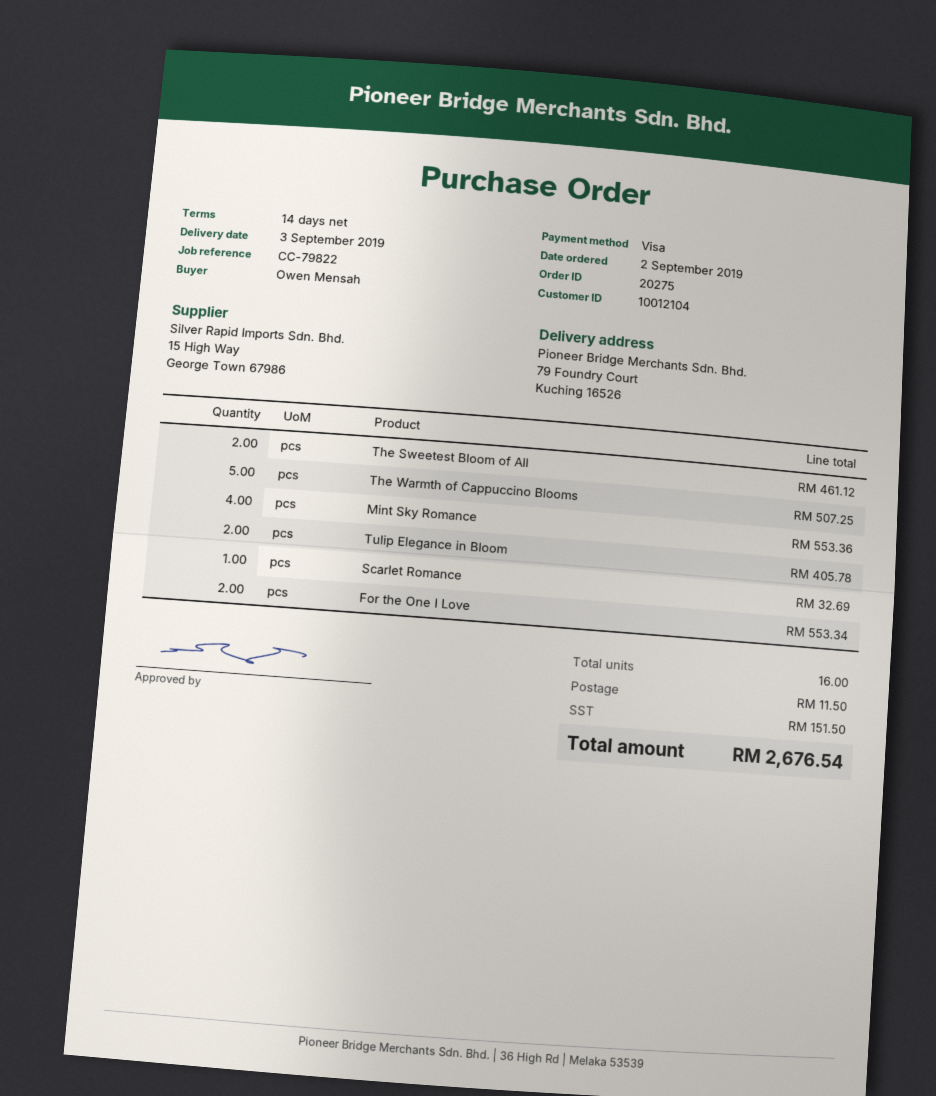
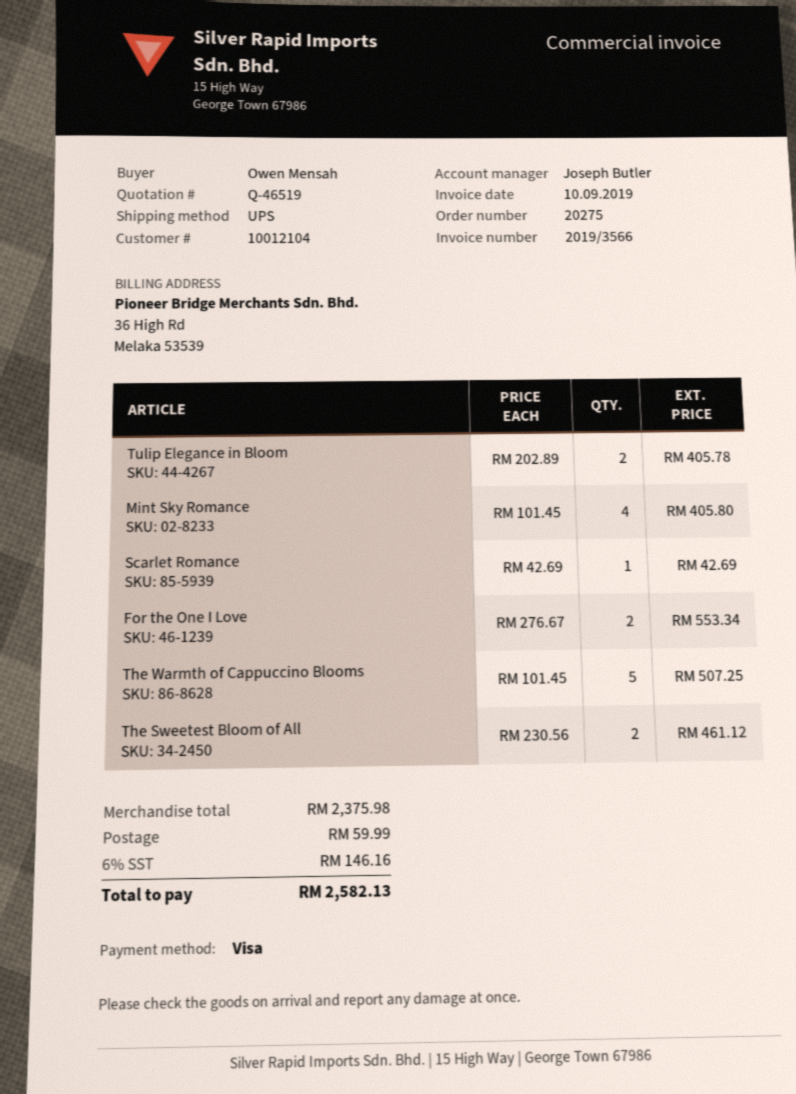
Mint Sky Romance: 4 for 553.36 -> 4 for 405.80
Scarlet Romance: 1 for 32.69 -> 1 for 42.69
shipping: 11.50 -> 59.99
tax: 151.50 -> 146.16
total: 2676.54 -> 2582.13

